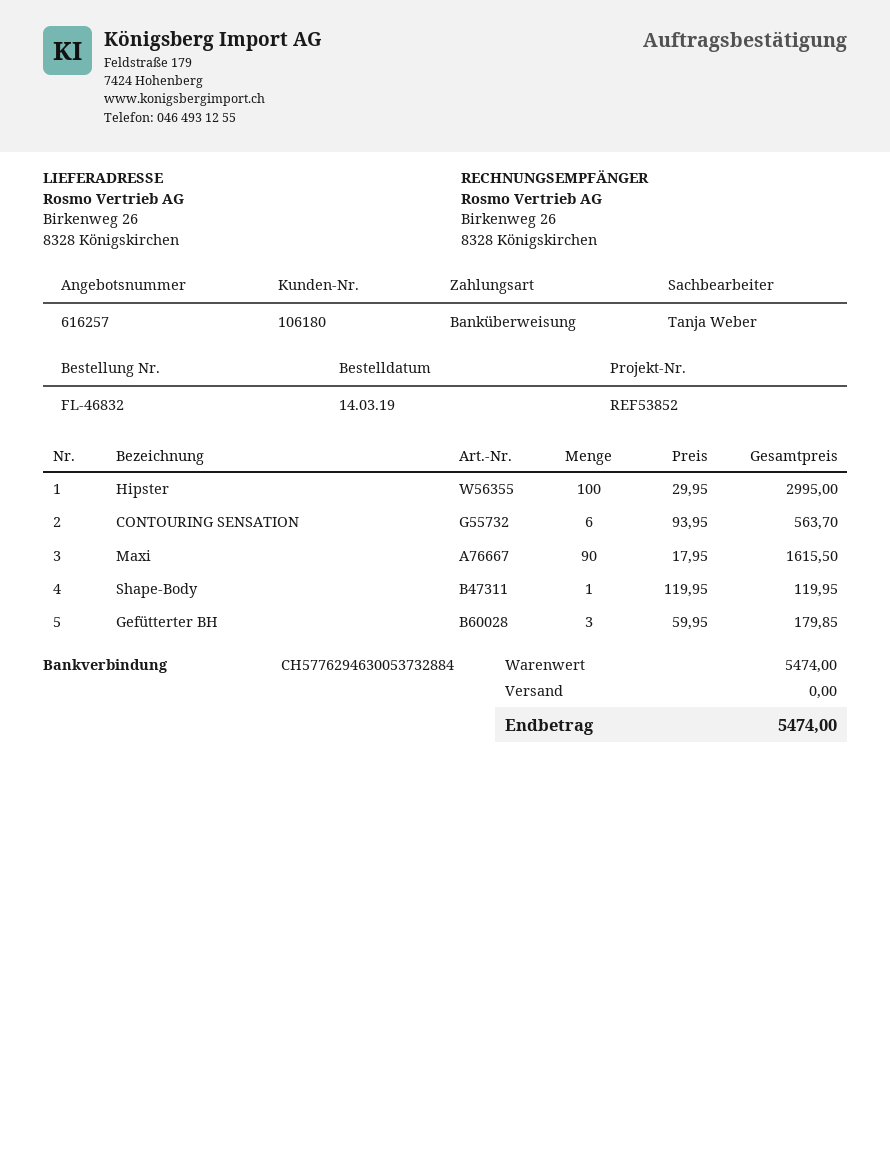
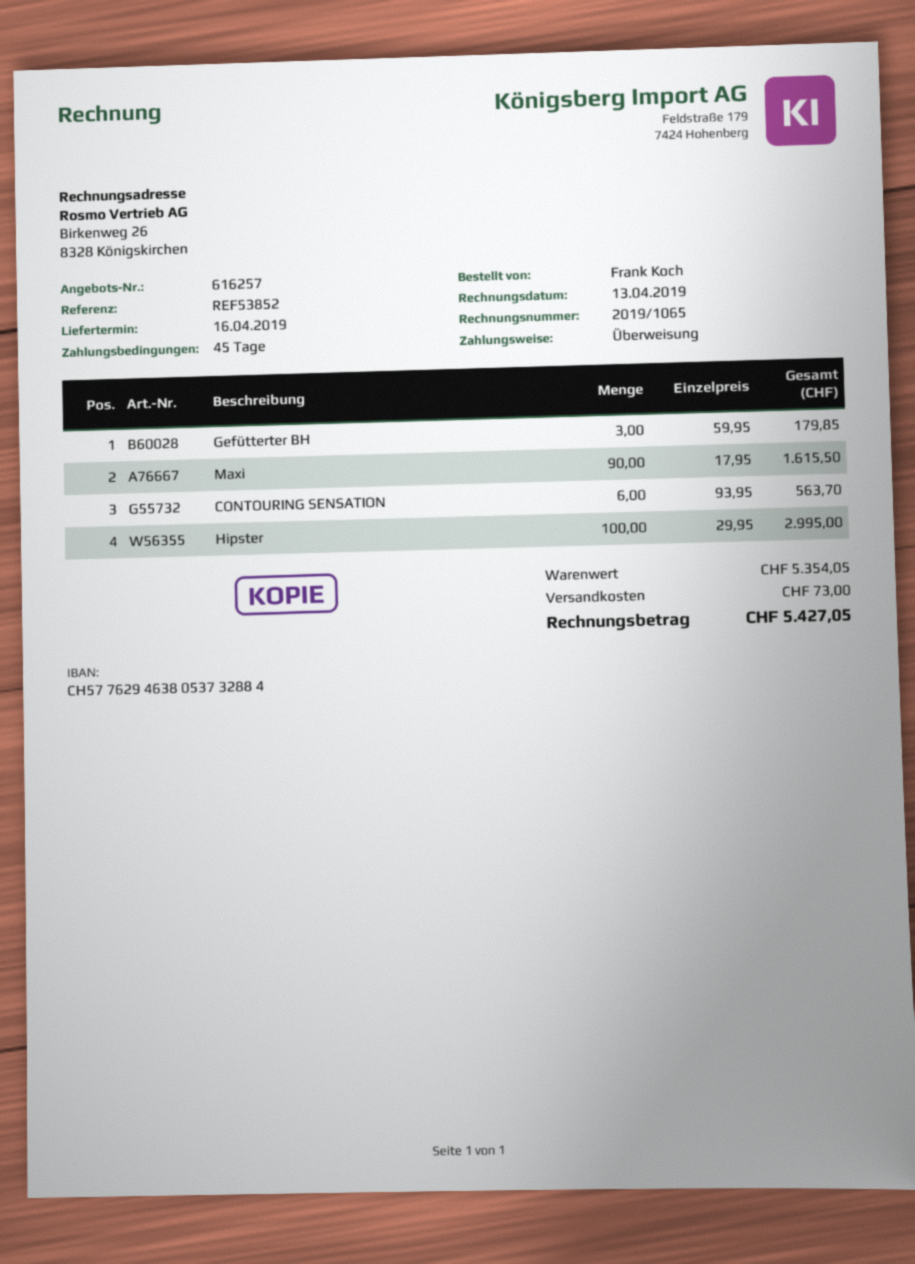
bank account: CH5776294630053732884 -> CH5776294638053732884
Shape-Body: 1 x 119.95 = 119.95 -> none
subtotal: 5474.00 -> 5354.05
shipping: 0.00 -> 73.00
total: 5474.00 -> 5427.05

